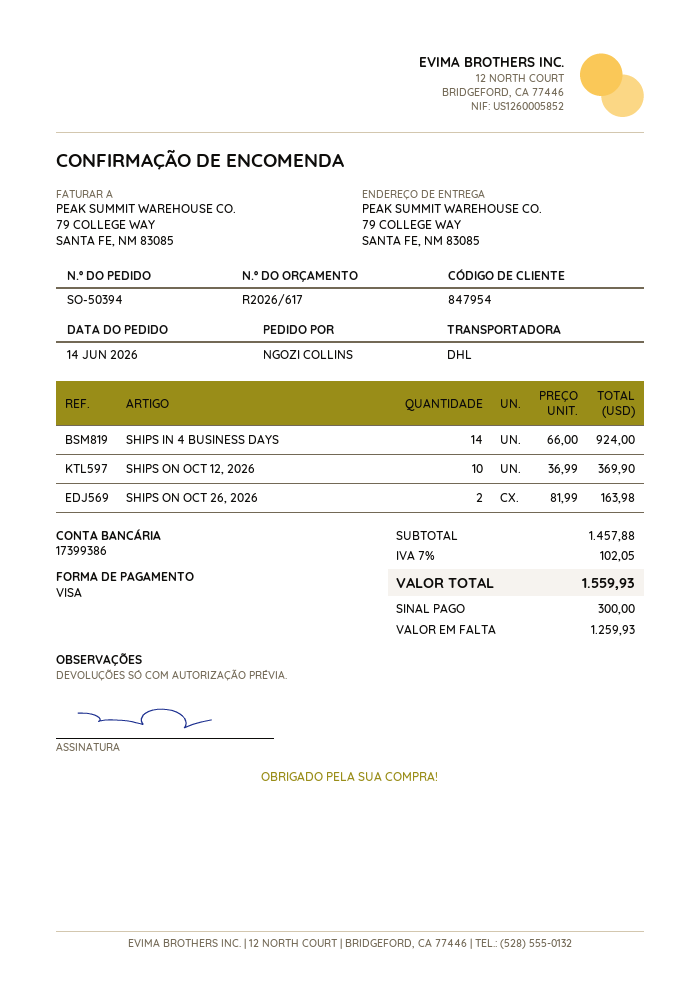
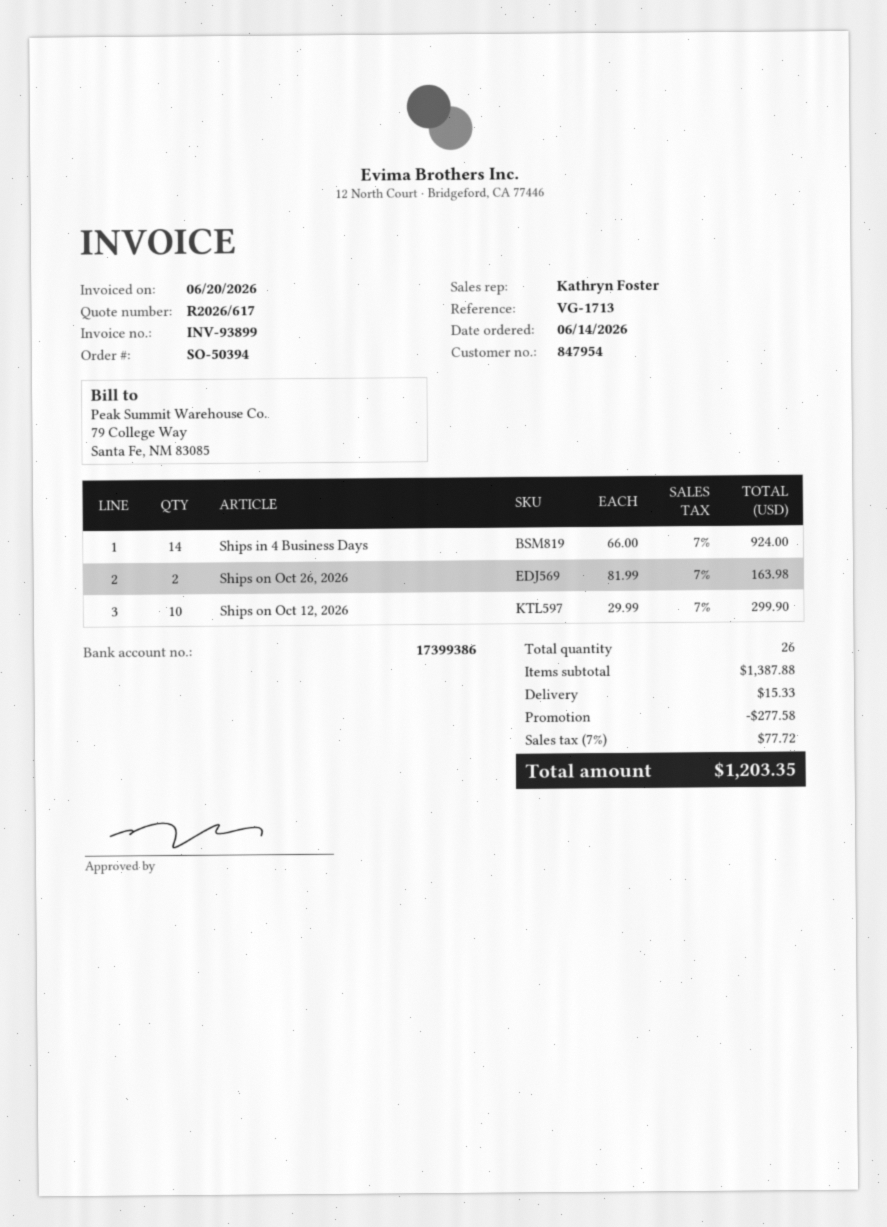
SHIPS ON OCT 12, 2026: 10 x 36.99 = 369.90 -> 10 x 29.99 = 299.90
subtotal: 1457.88 -> 1387.88
discount: none -> 277.58
shipping: none -> 15.33
tax: 7% = 102.05 -> 7% = 77.72
total: 1559.93 -> 1203.35

